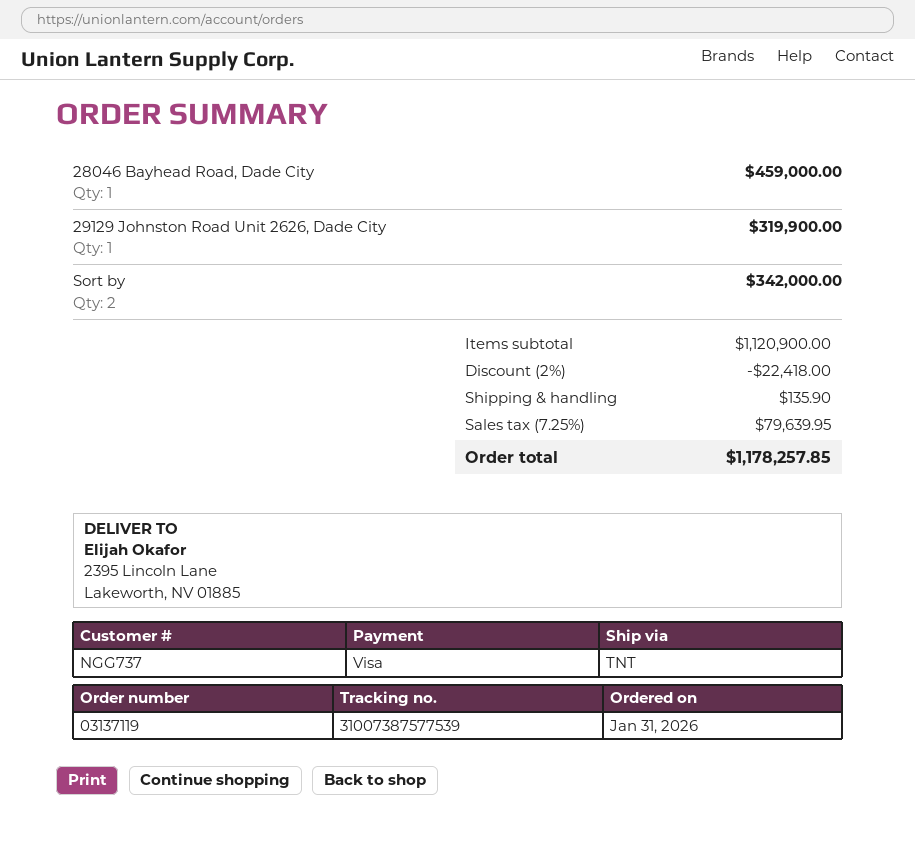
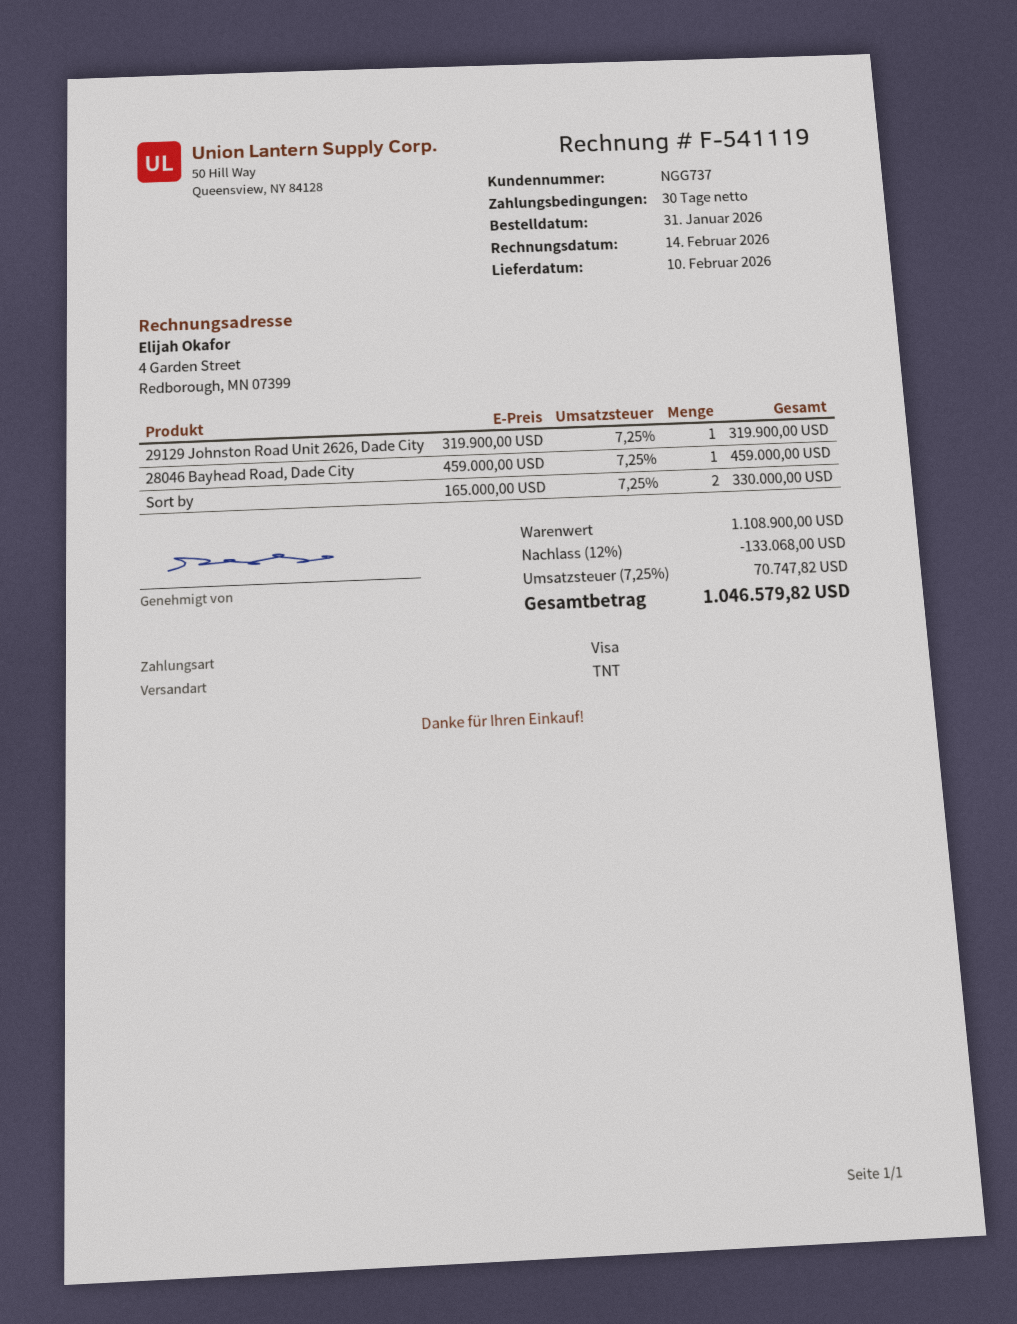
Sort by: 2 for 342000.00 -> 2 for 330000.00
subtotal: 1120900.00 -> 1108900.00
discount: 2% = 22418.00 -> 12% = 133068.00
shipping: 135.90 -> none
tax: 7.25% = 79639.95 -> 7.25% = 70747.82
total: 1178257.85 -> 1046579.82

